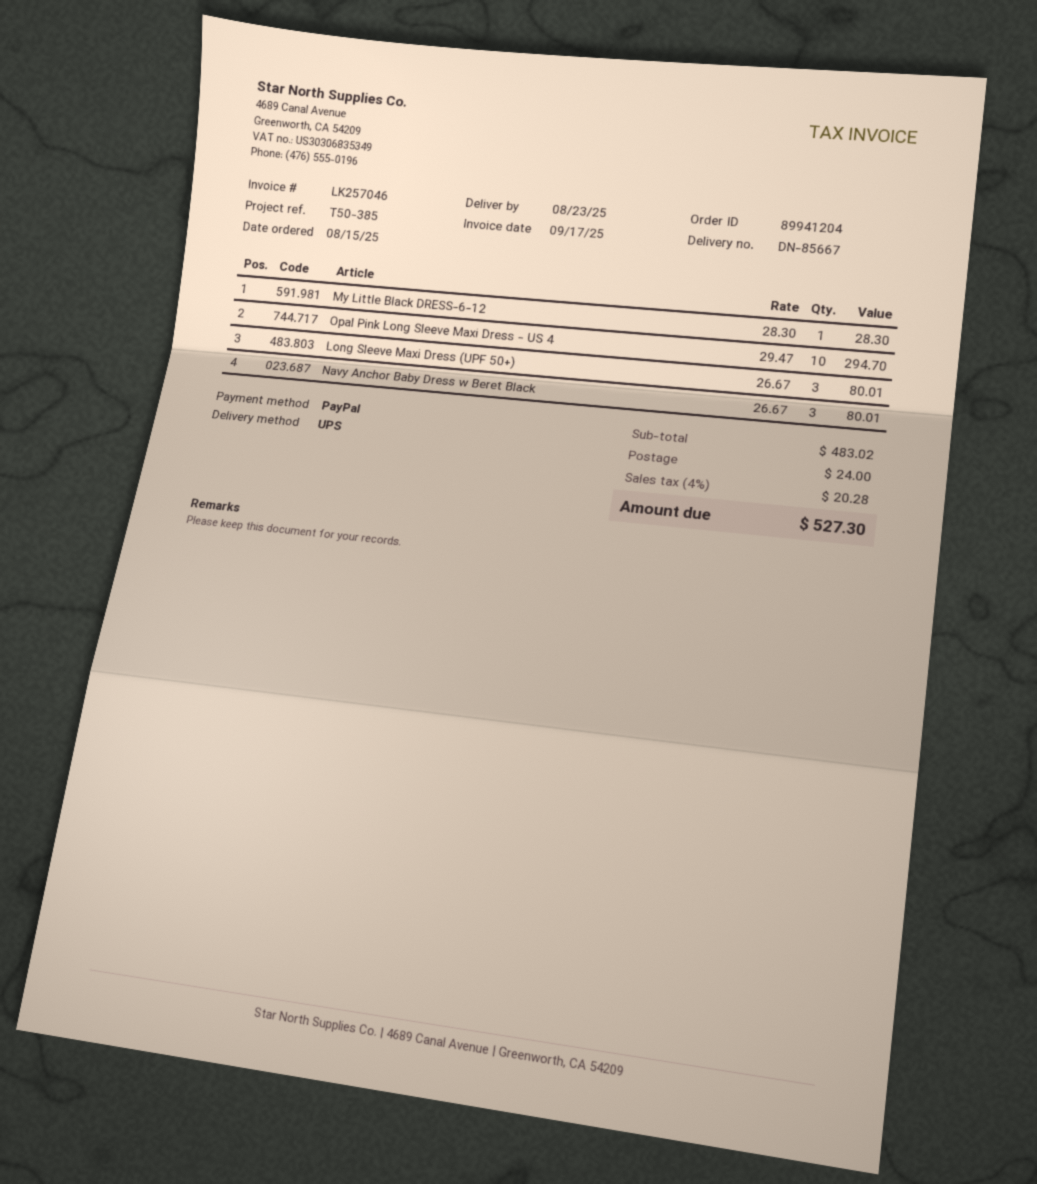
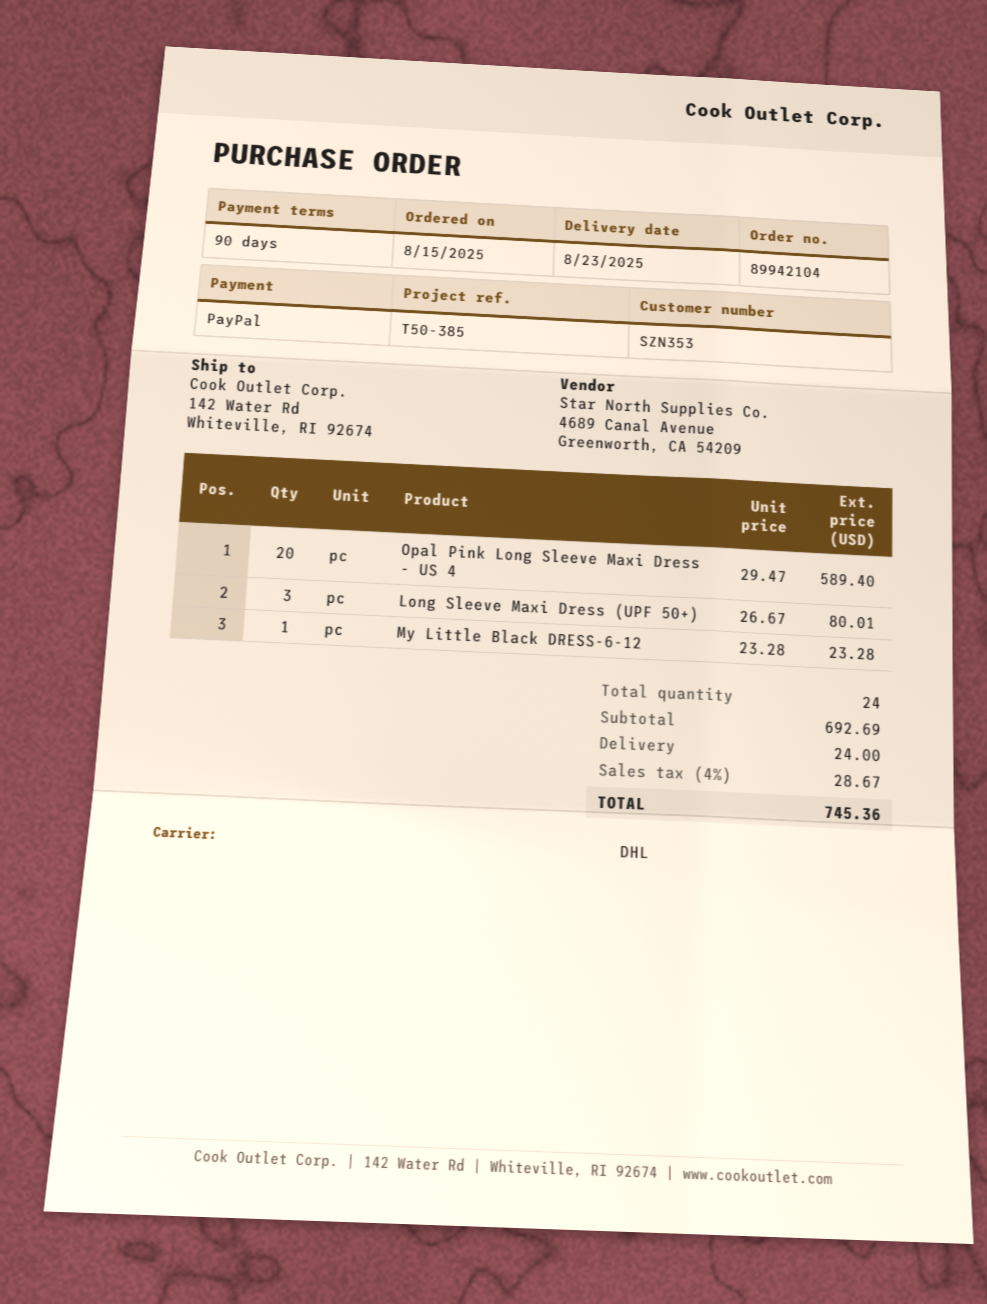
order number: 89941204 -> 89942104
shipping method: UPS -> DHL
My Little Black DRESS-6-12: 1 x 28.30 = 28.30 -> 1 x 23.28 = 23.28
Opal Pink Long Sleeve Maxi Dress - US 4: 10 x 29.47 = 294.70 -> 20 x 29.47 = 589.40
Navy Anchor Baby Dress w Beret Black: 3 x 26.67 = 80.01 -> none
subtotal: 483.02 -> 692.69
tax: 4% = 20.28 -> 4% = 28.67
total: 527.30 -> 745.36

